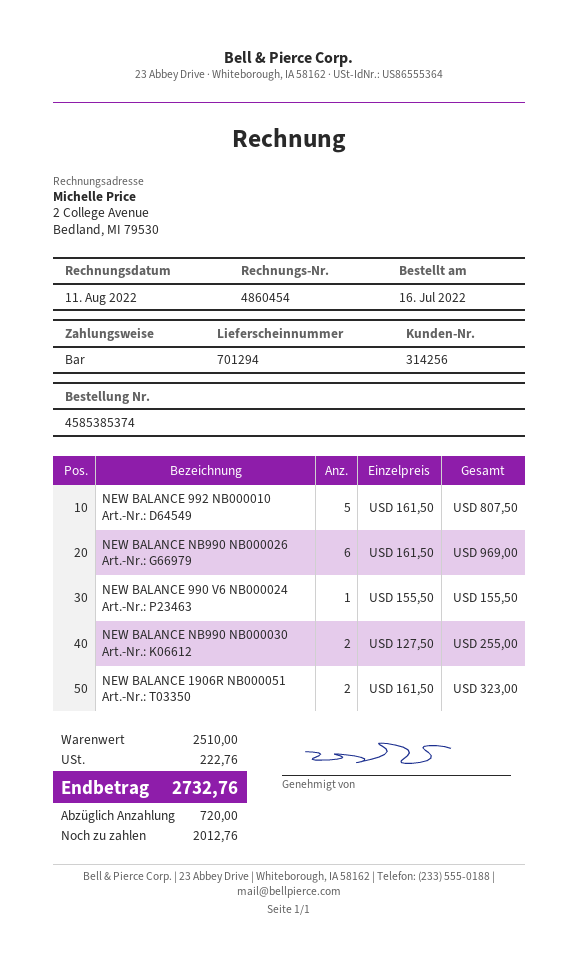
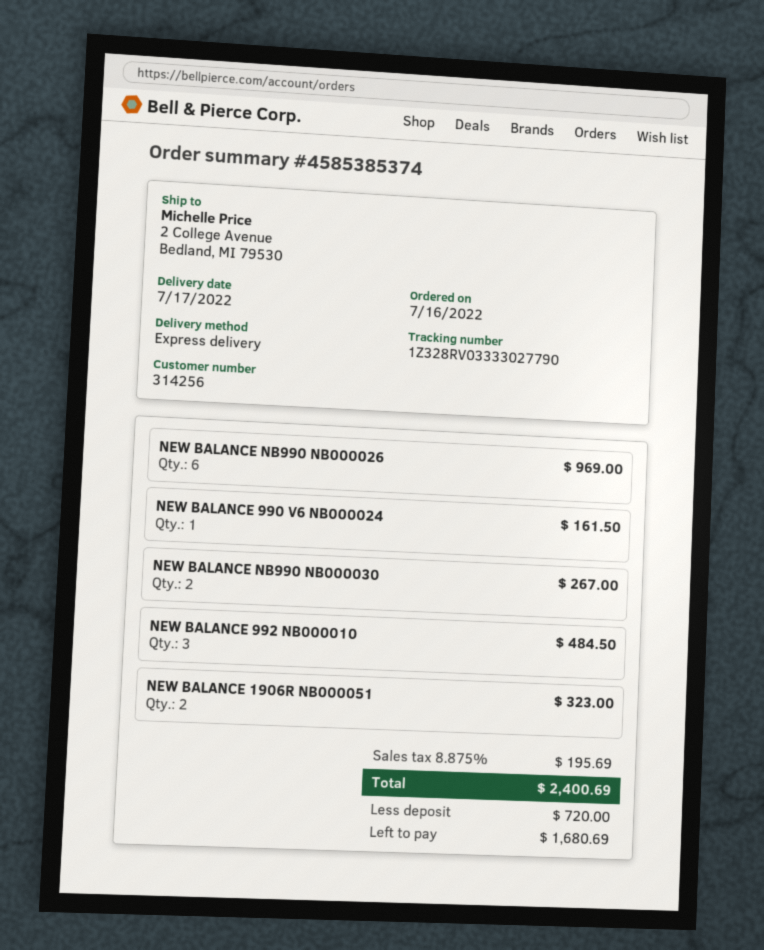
NEW BALANCE 992 NB000010: 5 for 807.50 -> 3 for 484.50
NEW BALANCE 990 V6 NB000024: 1 for 155.50 -> 1 for 161.50
NEW BALANCE NB990 NB000030: 2 for 255.00 -> 2 for 267.00
tax: 222.76 -> 195.69
total: 2732.76 -> 2400.69
balance: 2012.76 -> 1680.69

